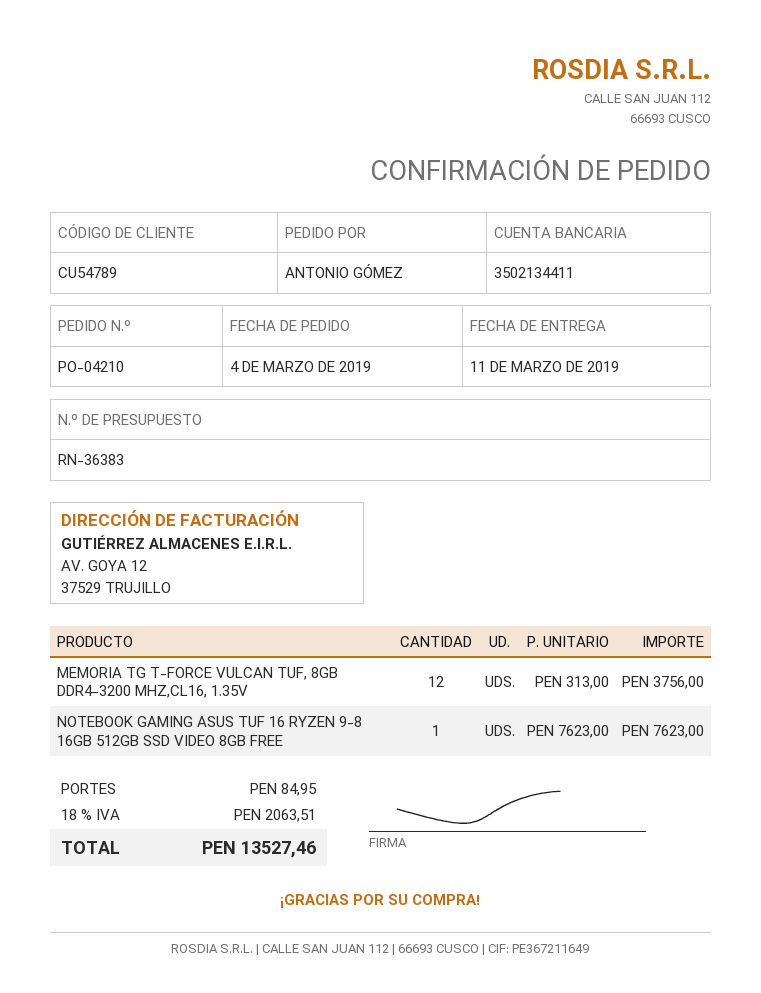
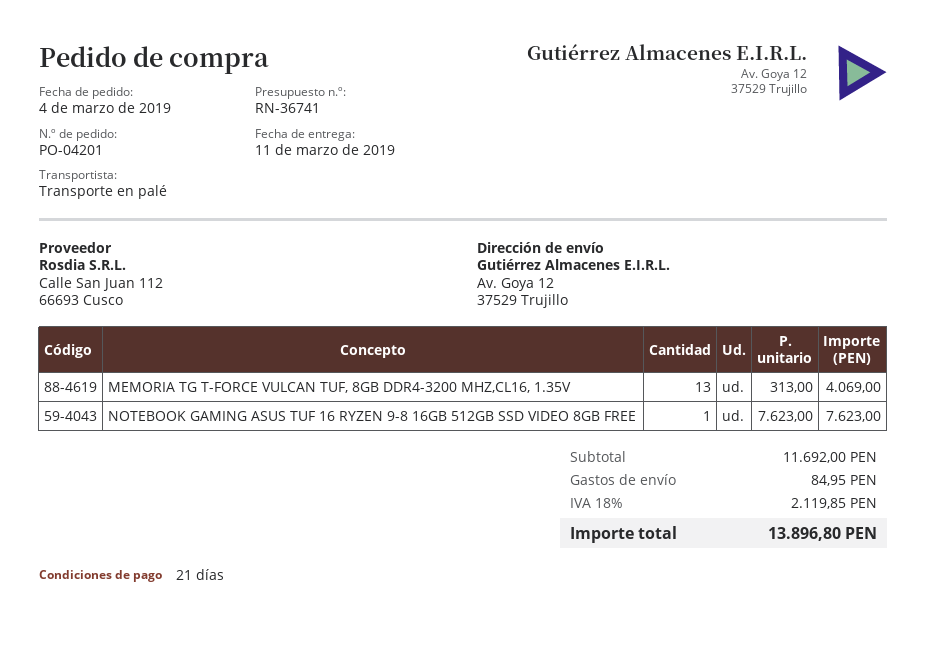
quote number: RN-36383 -> RN-36741
order number: PO-04210 -> PO-04201
MEMORIA TG T-FORCE VULCAN TUF, 8GB DDR4-3200 MHZ,CL16, 1.35V: 12 x 313.00 = 3756.00 -> 13 x 313.00 = 4069.00
tax: 18% = 2063.51 -> 18% = 2119.85
total: 13527.46 -> 13896.80

